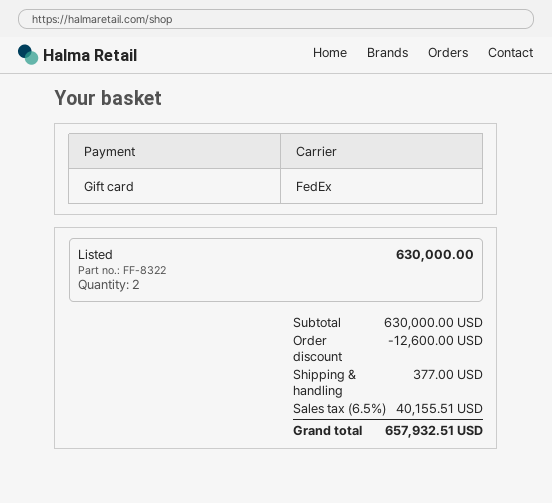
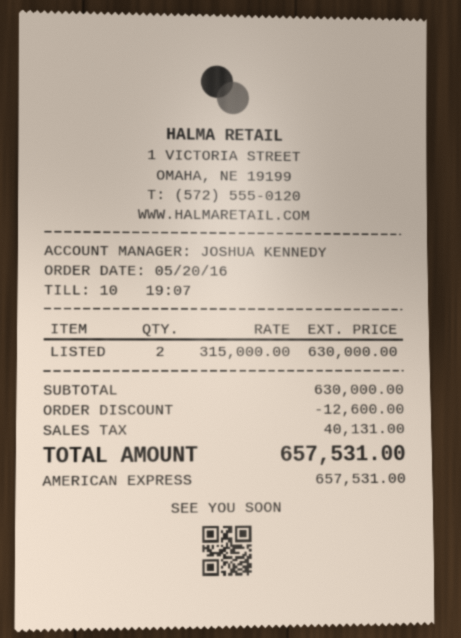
payment method: gift card -> American Express
shipping: 377.00 -> none
tax: 40155.51 -> 40131.00
total: 657932.51 -> 657531.00

